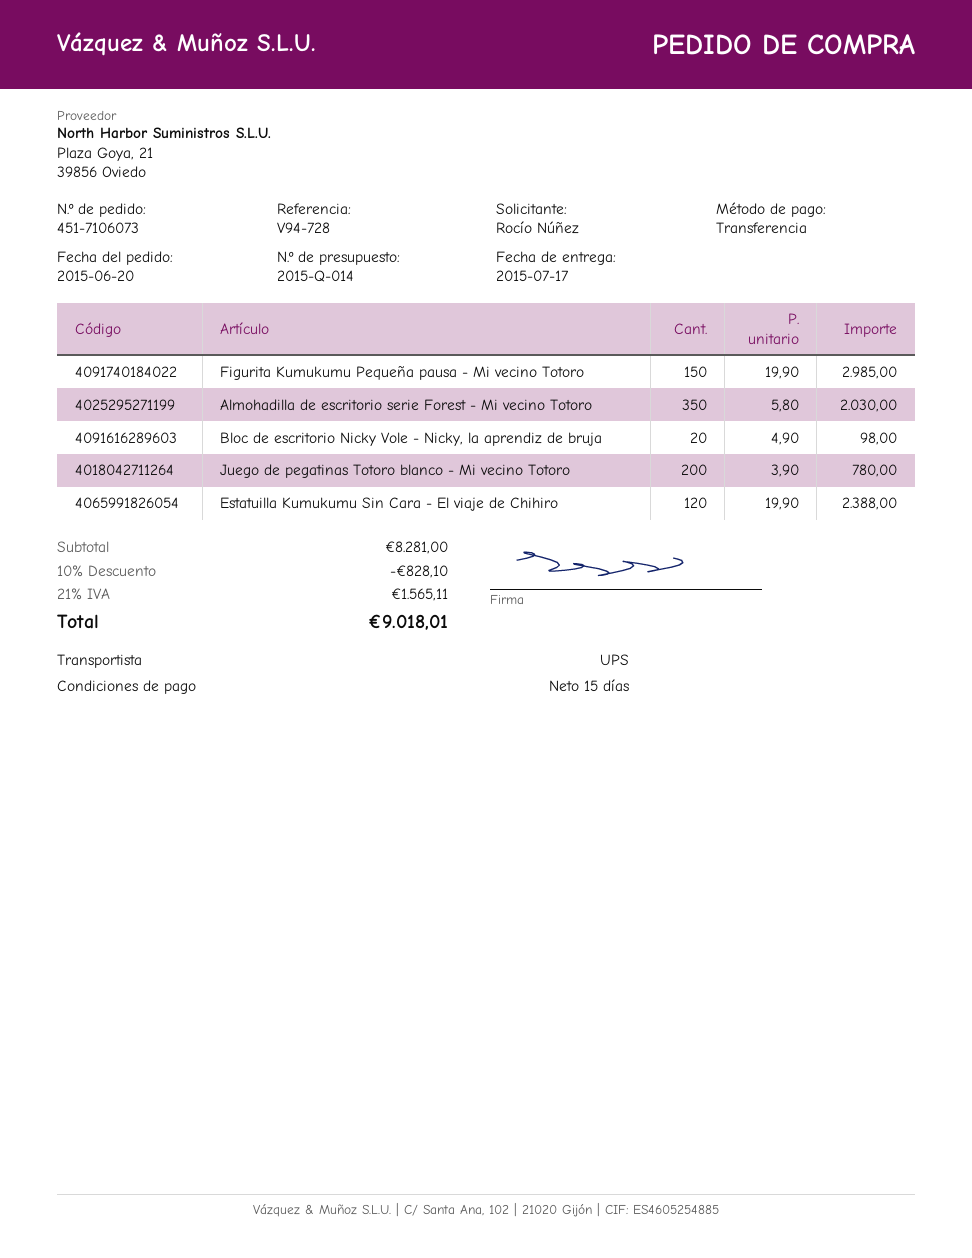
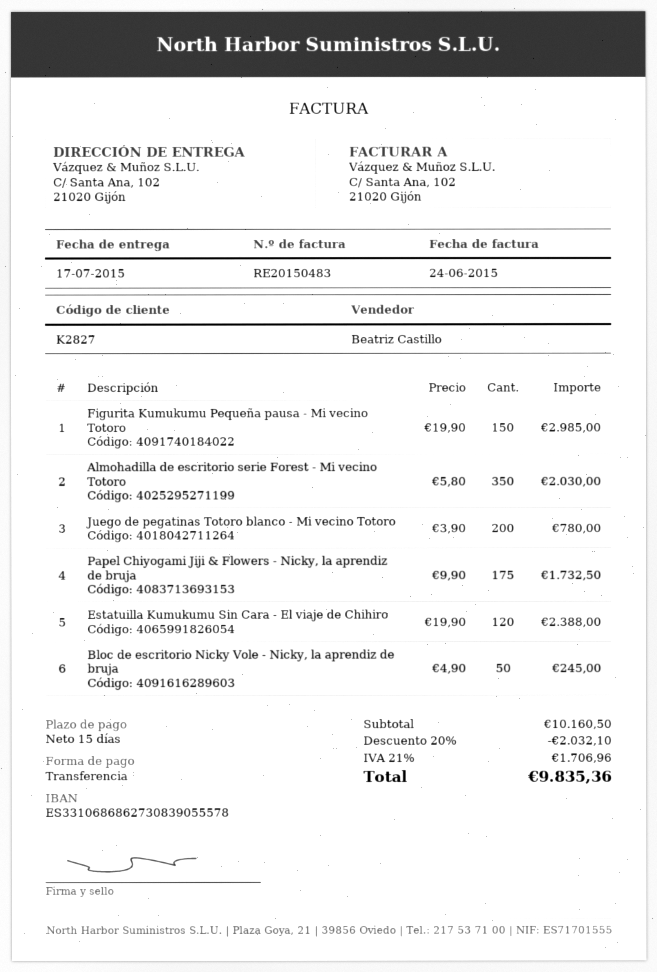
Bloc de escritorio Nicky Vole - Nicky, la aprendiz de bruja: 20 x 4.90 = 98.00 -> 50 x 4.90 = 245.00
Papel Chiyogami Jiji & Flowers - Nicky, la aprendiz de bruja: none -> 175 x 9.90 = 1732.50
subtotal: 8281.00 -> 10160.50
discount: 10% = 828.10 -> 20% = 2032.10
tax: 21% = 1565.11 -> 21% = 1706.96
total: 9018.01 -> 9835.36

